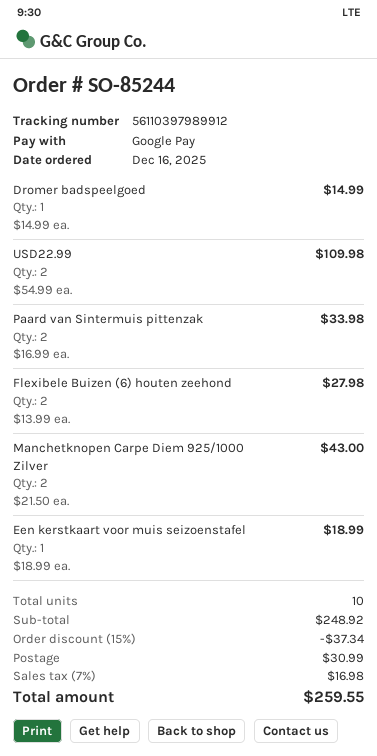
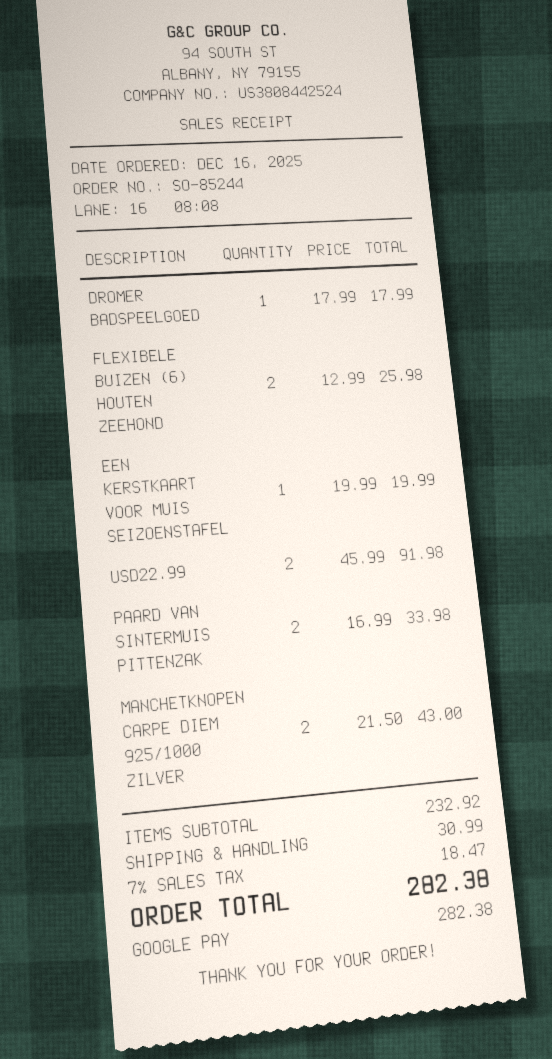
Dromer badspeelgoed: 1 x 14.99 = 14.99 -> 1 x 17.99 = 17.99
USD22.99: 2 x 54.99 = 109.98 -> 2 x 45.99 = 91.98
Flexibele Buizen (6) houten zeehond: 2 x 13.99 = 27.98 -> 2 x 12.99 = 25.98
Een kerstkaart voor muis seizoenstafel: 1 x 18.99 = 18.99 -> 1 x 19.99 = 19.99
subtotal: 248.92 -> 232.92
discount: 15% = 37.34 -> none
tax: 7% = 16.98 -> 7% = 18.47
total: 259.55 -> 282.38

